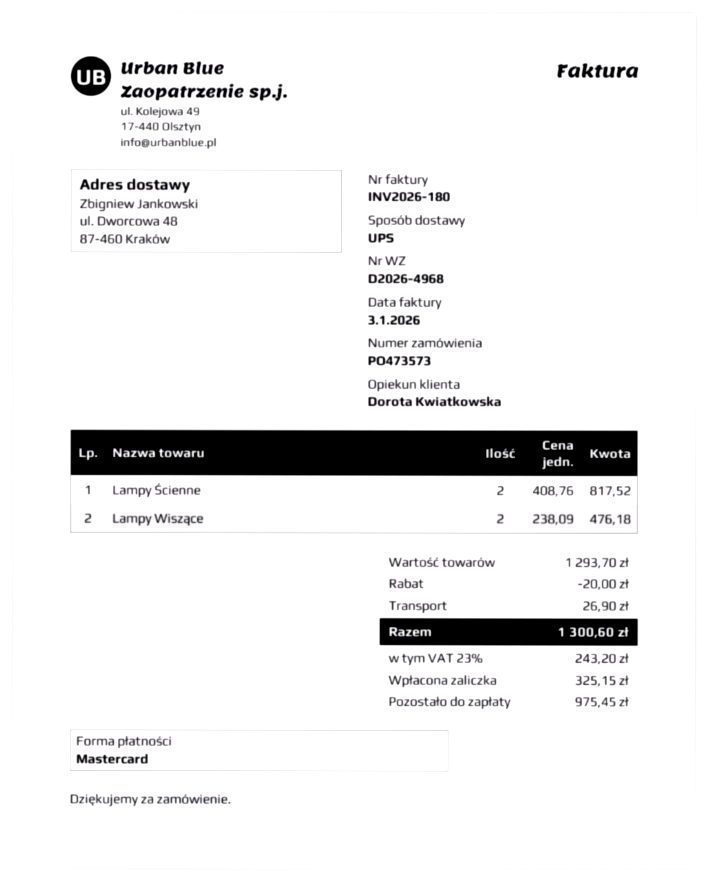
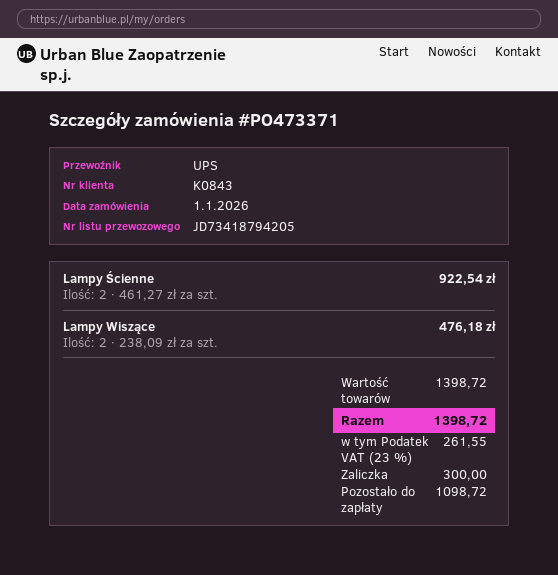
order number: PO473573 -> PO473371
Lampy Ścienne: 2 x 408.76 = 817.52 -> 2 x 461.27 = 922.54
subtotal: 1293.70 -> 1398.72
discount: 20.00 -> none
shipping: 26.90 -> none
tax: 23% = 243.20 -> 23% = 261.55
total: 1300.60 -> 1398.72
deposit: 325.15 -> 300.00
balance: 975.45 -> 1098.72

